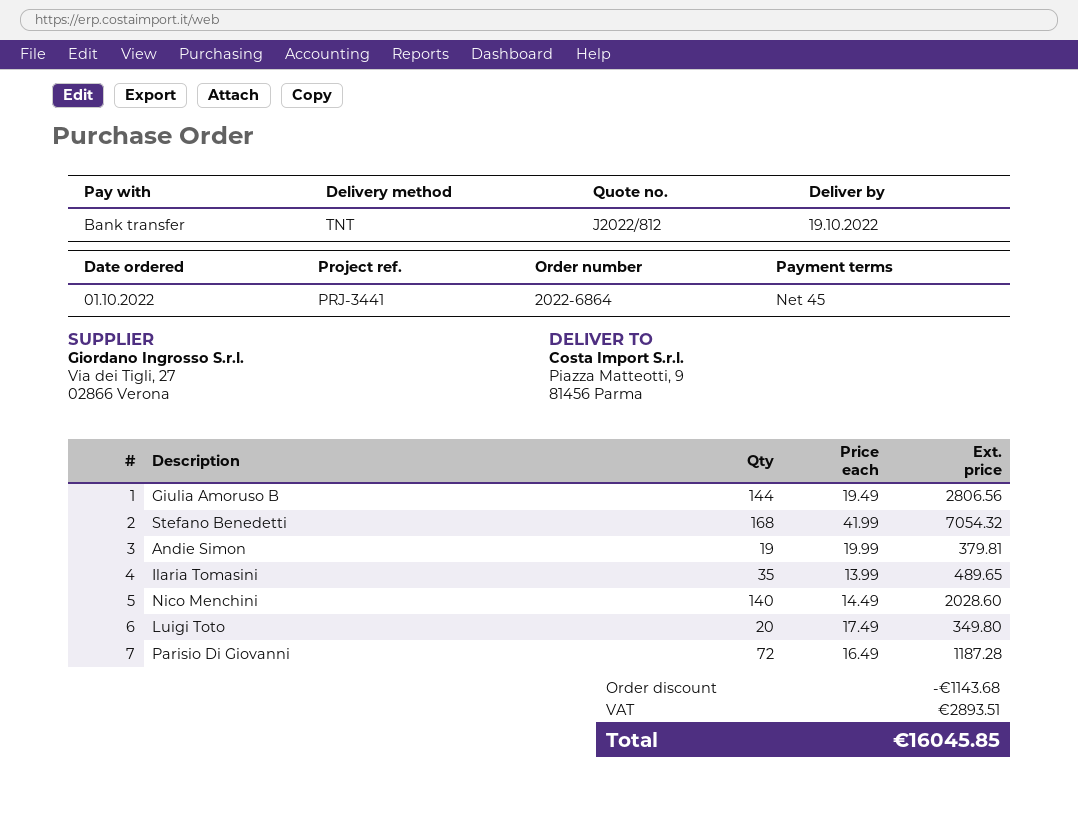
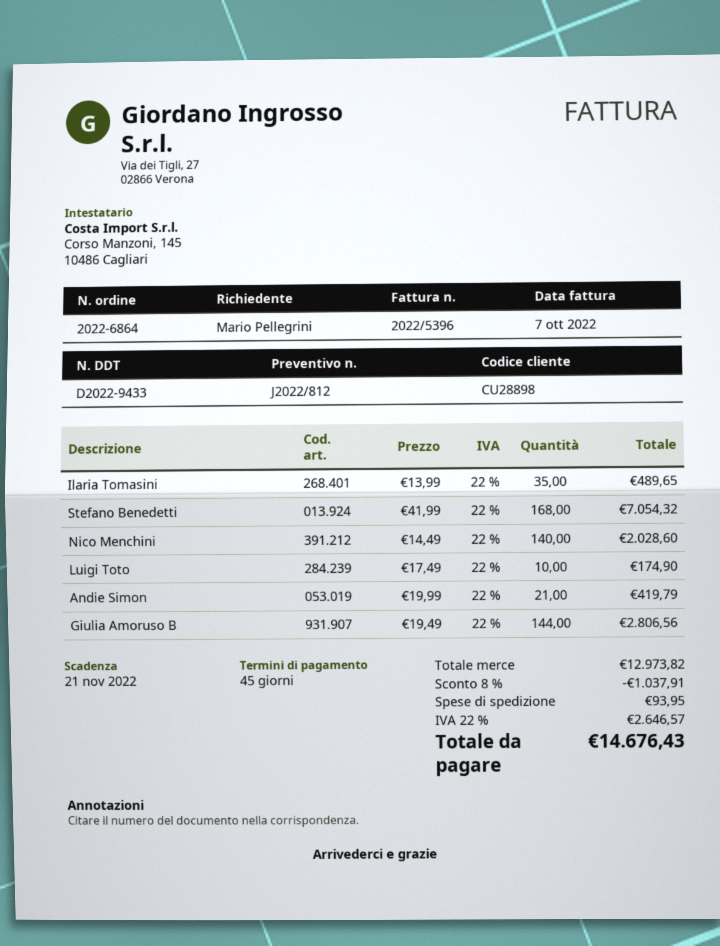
Andie Simon: 19 x 19.99 = 379.81 -> 21 x 19.99 = 419.79
Luigi Toto: 20 x 17.49 = 349.80 -> 10 x 17.49 = 174.90
Parisio Di Giovanni: 72 x 16.49 = 1187.28 -> none
discount: 1143.68 -> 1037.91
shipping: none -> 93.95
tax: 2893.51 -> 2646.57
total: 16045.85 -> 14676.43

